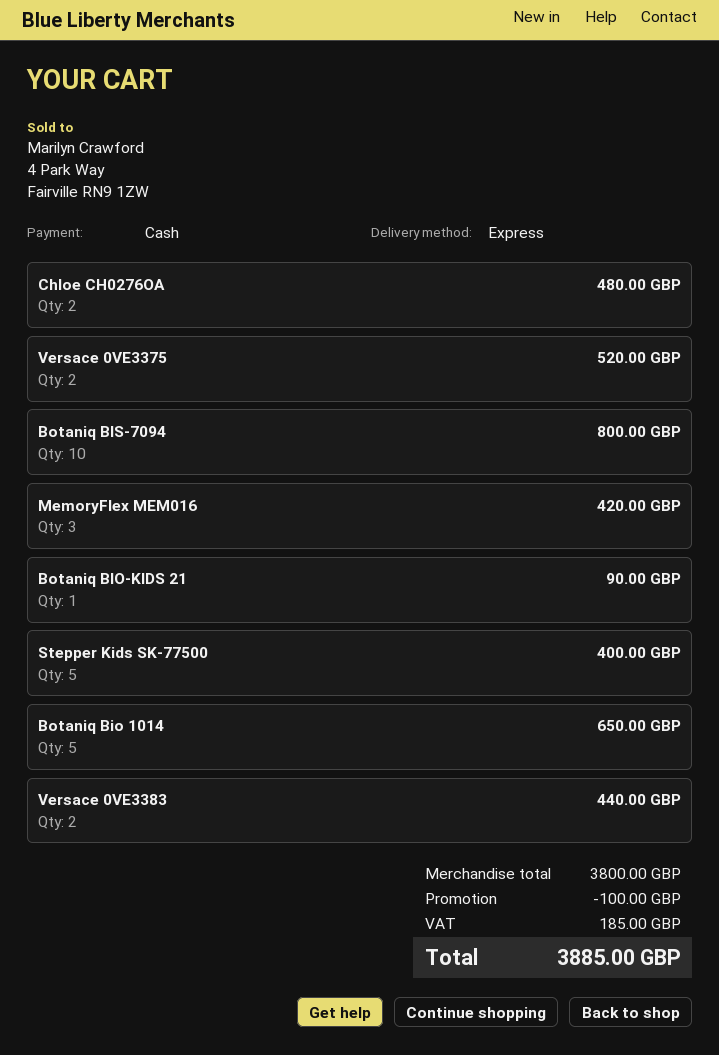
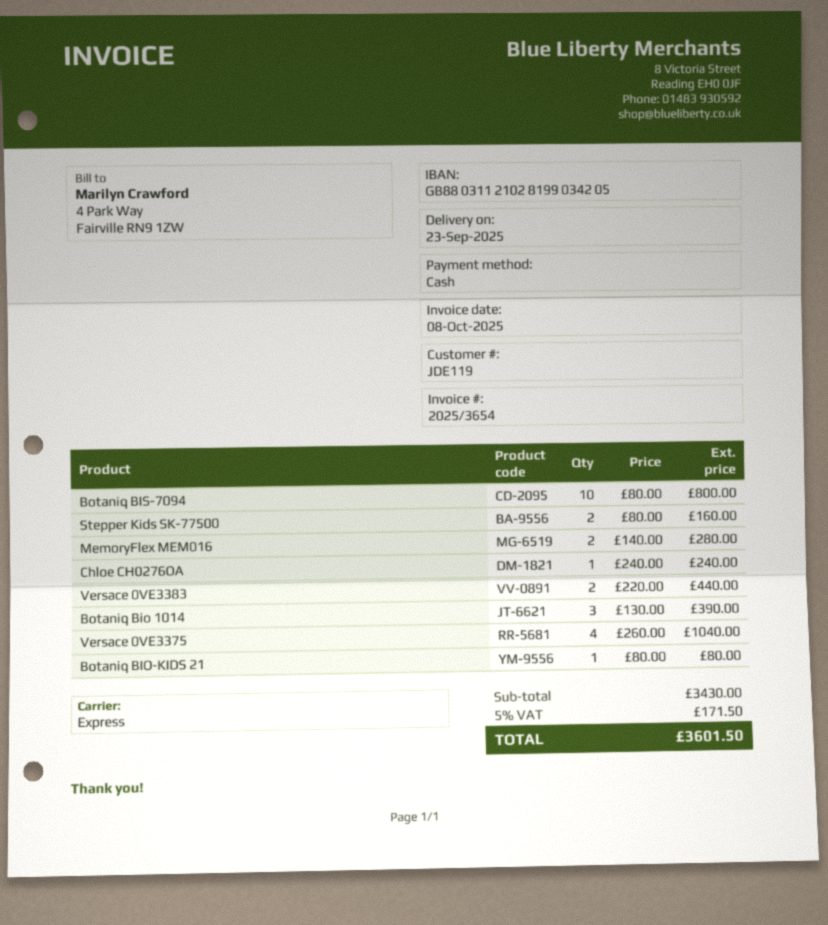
Chloe CH0276OA: 2 for 480.00 -> 1 for 240.00
Versace 0VE3375: 2 for 520.00 -> 4 for 1040.00
MemoryFlex MEM016: 3 for 420.00 -> 2 for 280.00
Botaniq BIO-KIDS 21: 1 for 90.00 -> 1 for 80.00
Stepper Kids SK-77500: 5 for 400.00 -> 2 for 160.00
Botaniq Bio 1014: 5 for 650.00 -> 3 for 390.00
subtotal: 3800.00 -> 3430.00
discount: 100.00 -> none
tax: 185.00 -> 171.50
total: 3885.00 -> 3601.50

